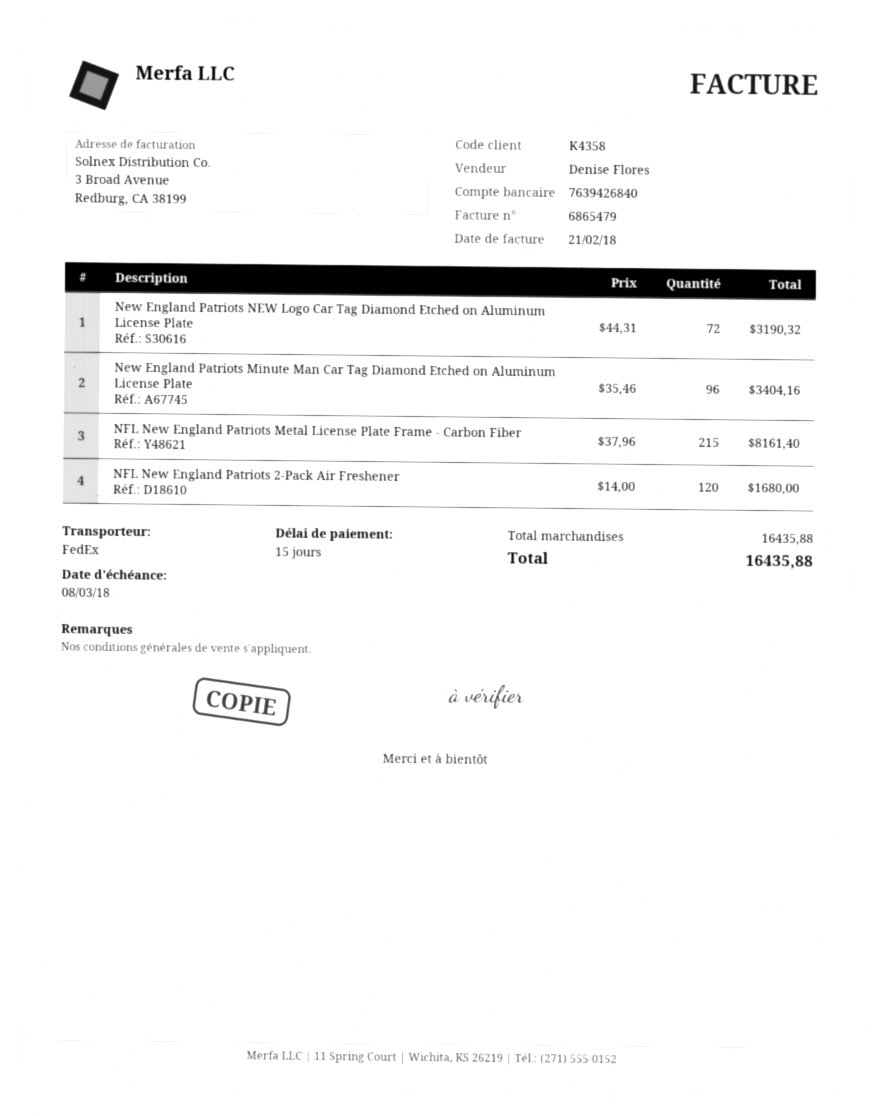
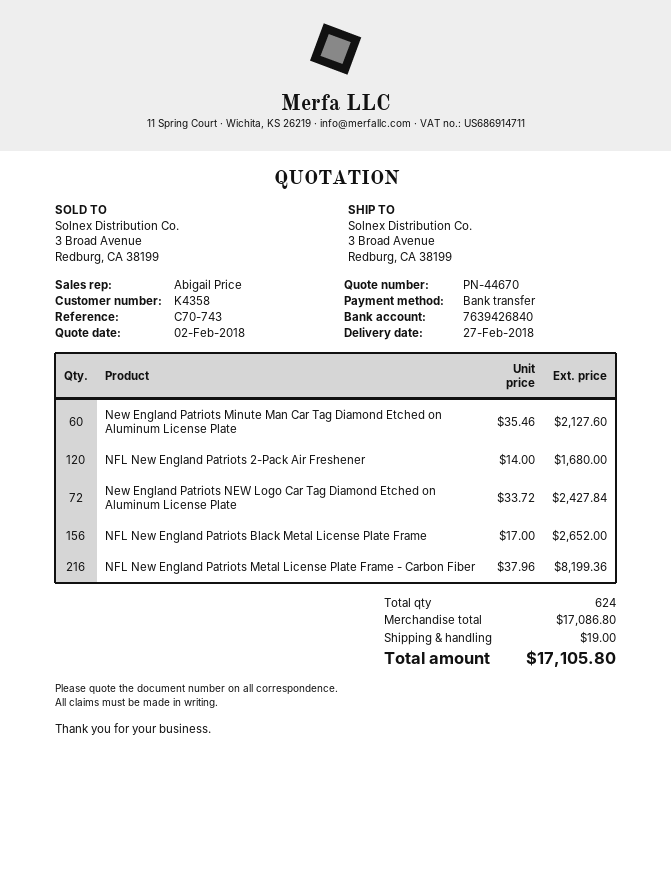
sales rep: Denise Flores -> Abigail Price
New England Patriots NEW Logo Car Tag Diamond Etched on Aluminum License Plate: 72 x 44.31 = 3190.32 -> 72 x 33.72 = 2427.84
New England Patriots Minute Man Car Tag Diamond Etched on Aluminum License Plate: 96 x 35.46 = 3404.16 -> 60 x 35.46 = 2127.60
NFL New England Patriots Metal License Plate Frame - Carbon Fiber: 215 x 37.96 = 8161.40 -> 216 x 37.96 = 8199.36
NFL New England Patriots Black Metal License Plate Frame: none -> 156 x 17.00 = 2652.00
subtotal: 16435.88 -> 17086.80
shipping: none -> 19.00
total: 16435.88 -> 17105.80

